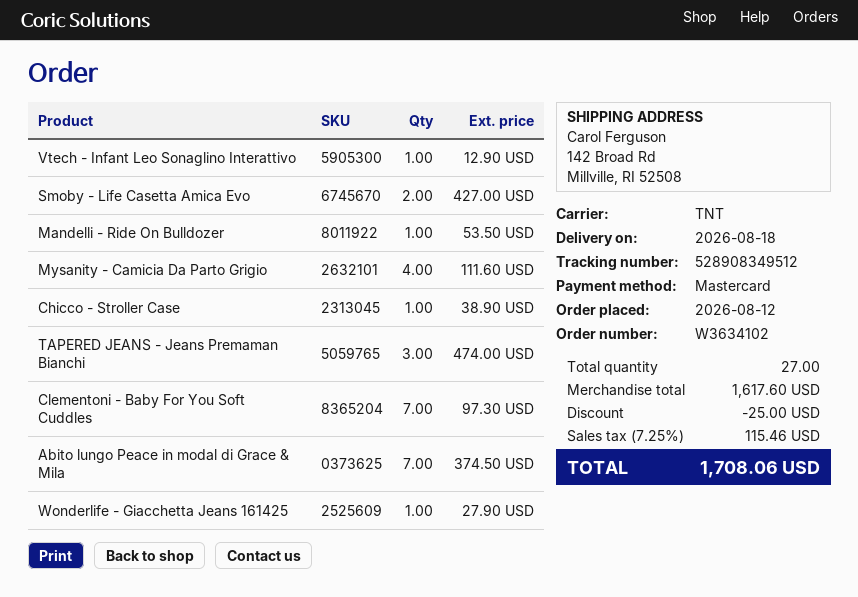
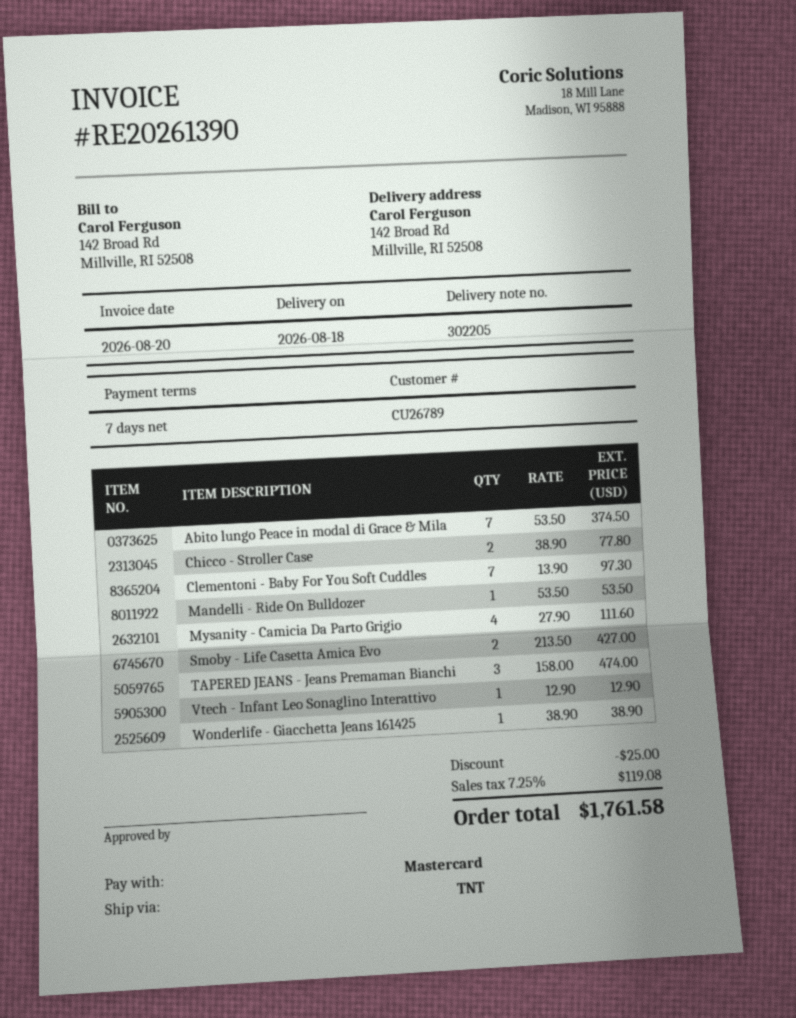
Chicco - Stroller Case: 1 for 38.90 -> 2 for 77.80
Wonderlife - Giacchetta Jeans 161425: 1 for 27.90 -> 1 for 38.90
tax: 7.25% = 115.46 -> 7.25% = 119.08
total: 1708.06 -> 1761.58

